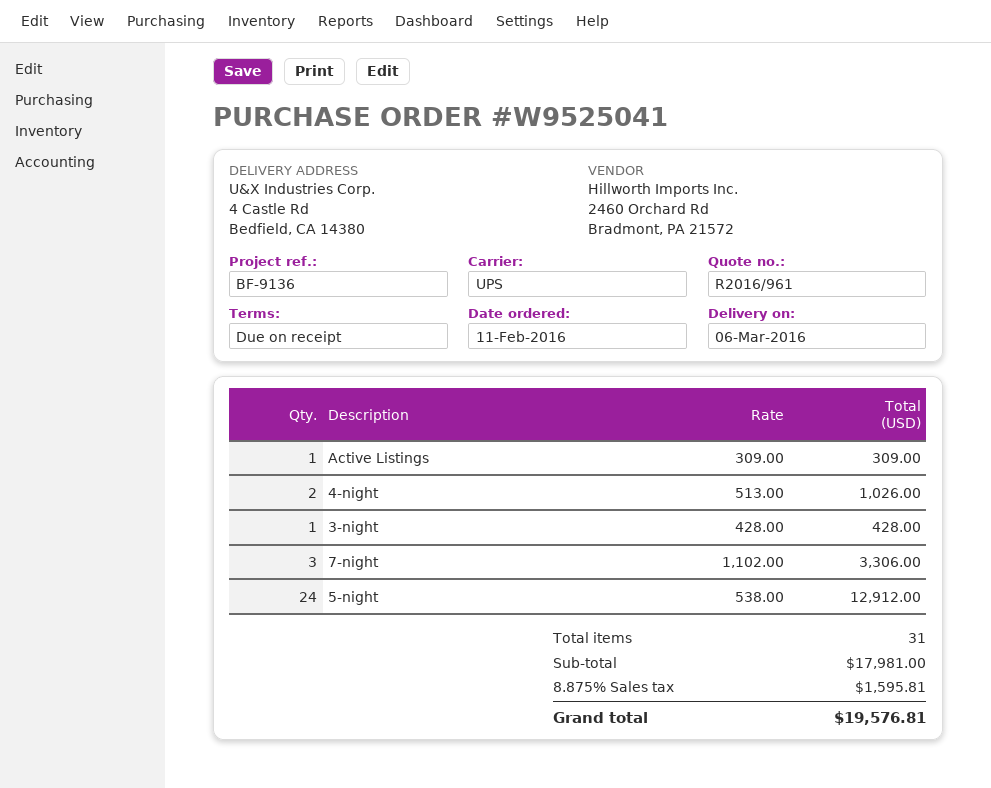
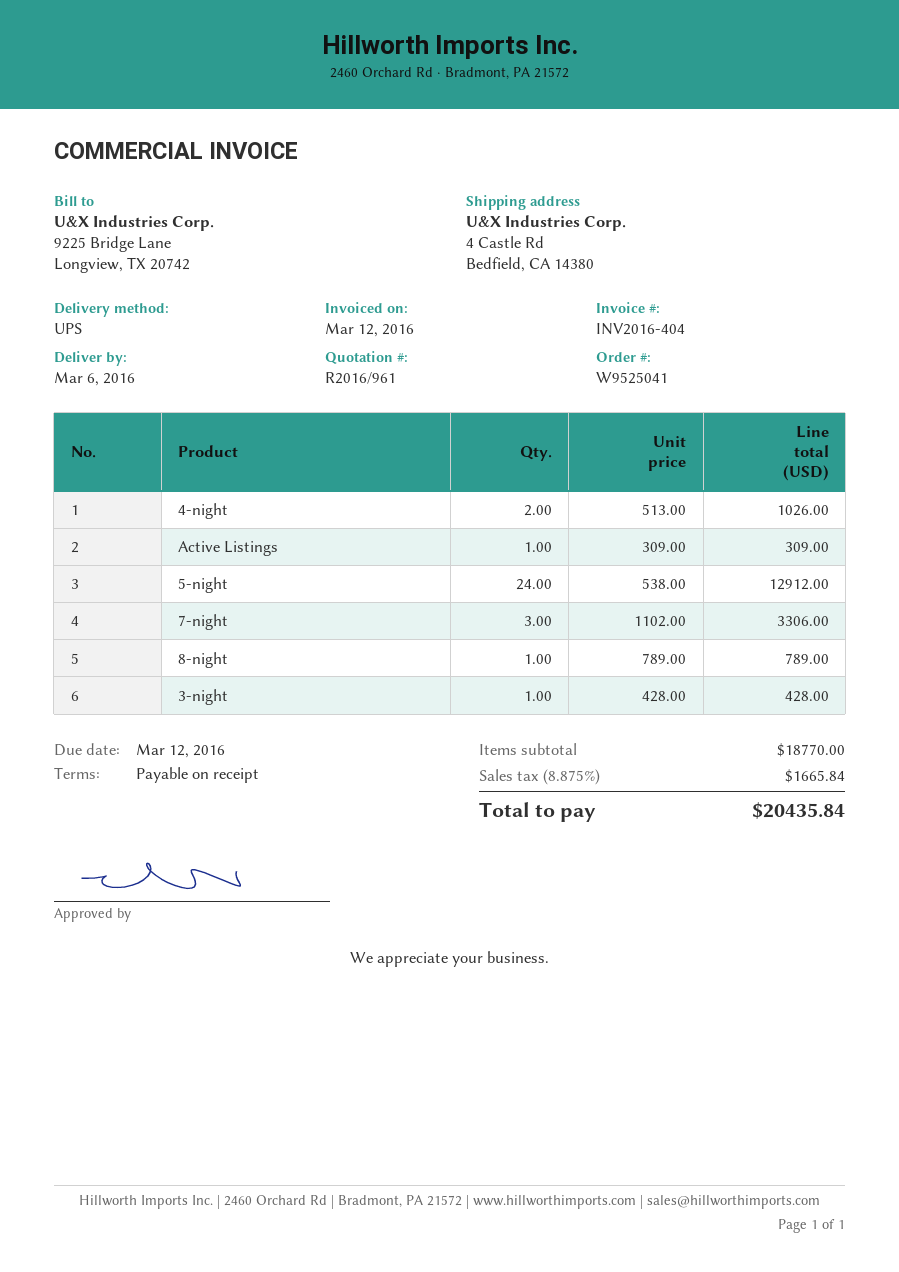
8-night: none -> 1 x 789.00 = 789.00
subtotal: 17981.00 -> 18770.00
tax: 8.875% = 1595.81 -> 8.875% = 1665.84
total: 19576.81 -> 20435.84

